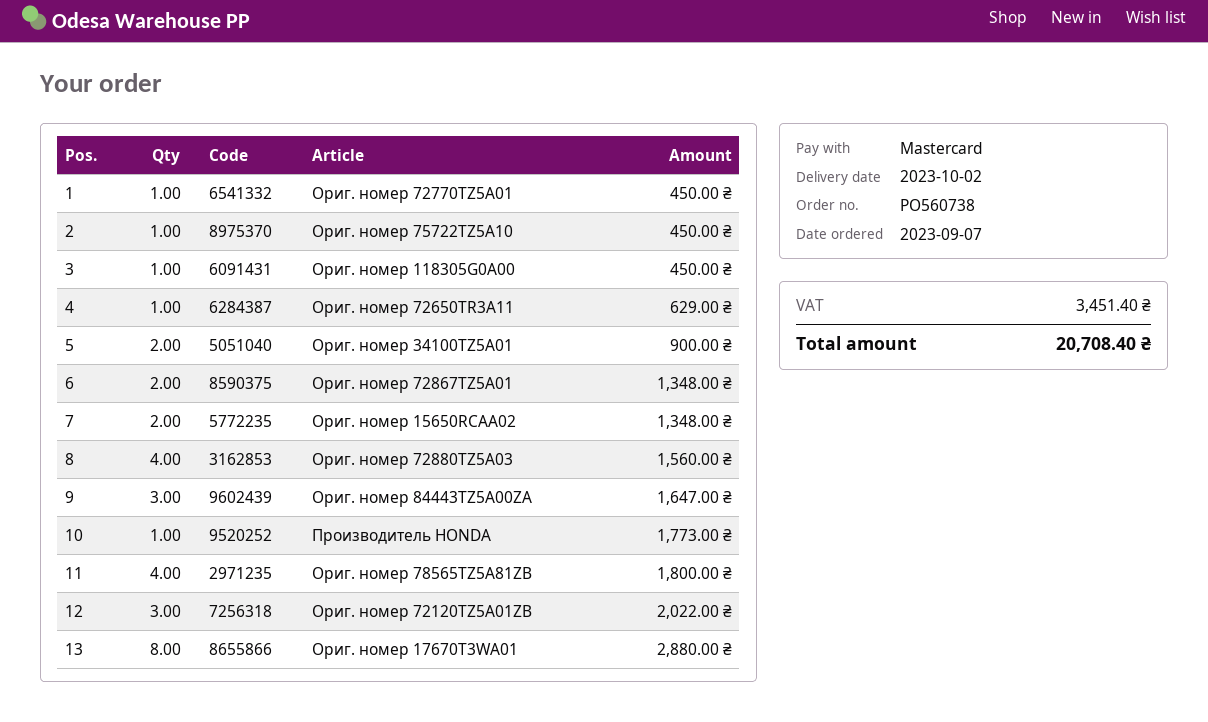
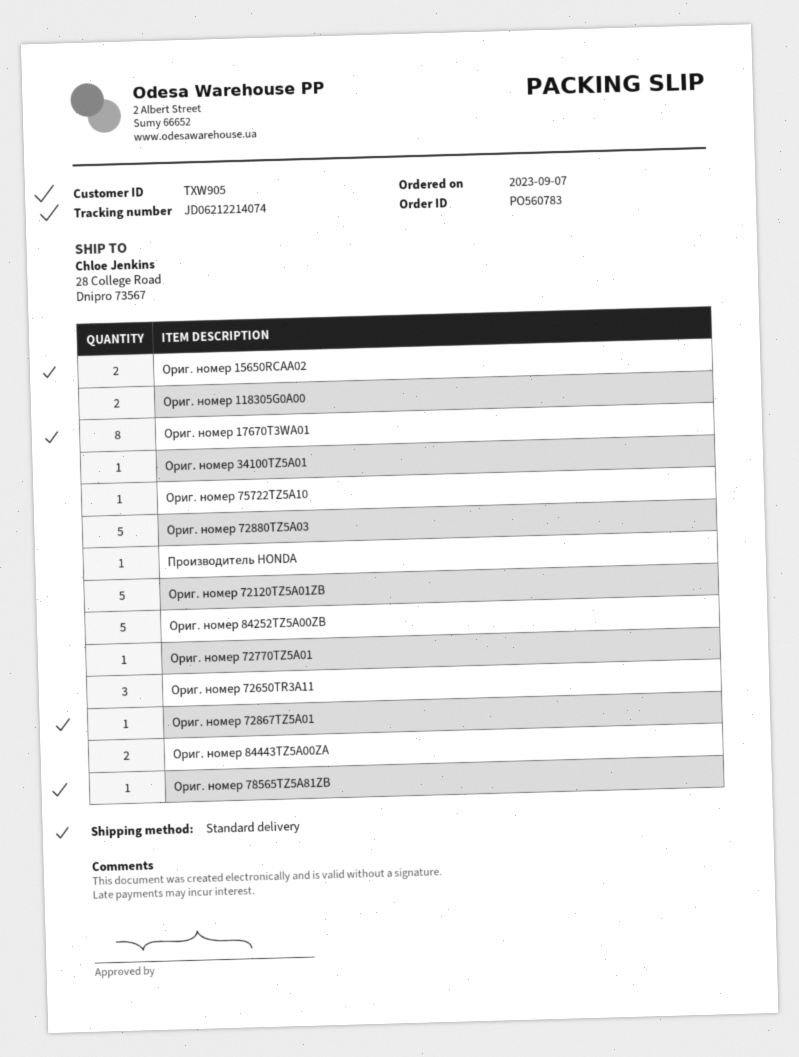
order number: PO560738 -> PO560783
Ориг. номер 118305G0A00: 1 -> 2
Ориг. номер 72650TR3A11: 1 -> 3
Ориг. номер 34100TZ5A01: 2 -> 1
Ориг. номер 72867TZ5A01: 2 -> 1
Ориг. номер 72880TZ5A03: 4 -> 5
Ориг. номер 84443TZ5A00ZA: 3 -> 2
Ориг. номер 78565TZ5A81ZB: 4 -> 1
Ориг. номер 72120TZ5A01ZB: 3 -> 5
Ориг. номер 84252TZ5A00ZB: none -> 5

